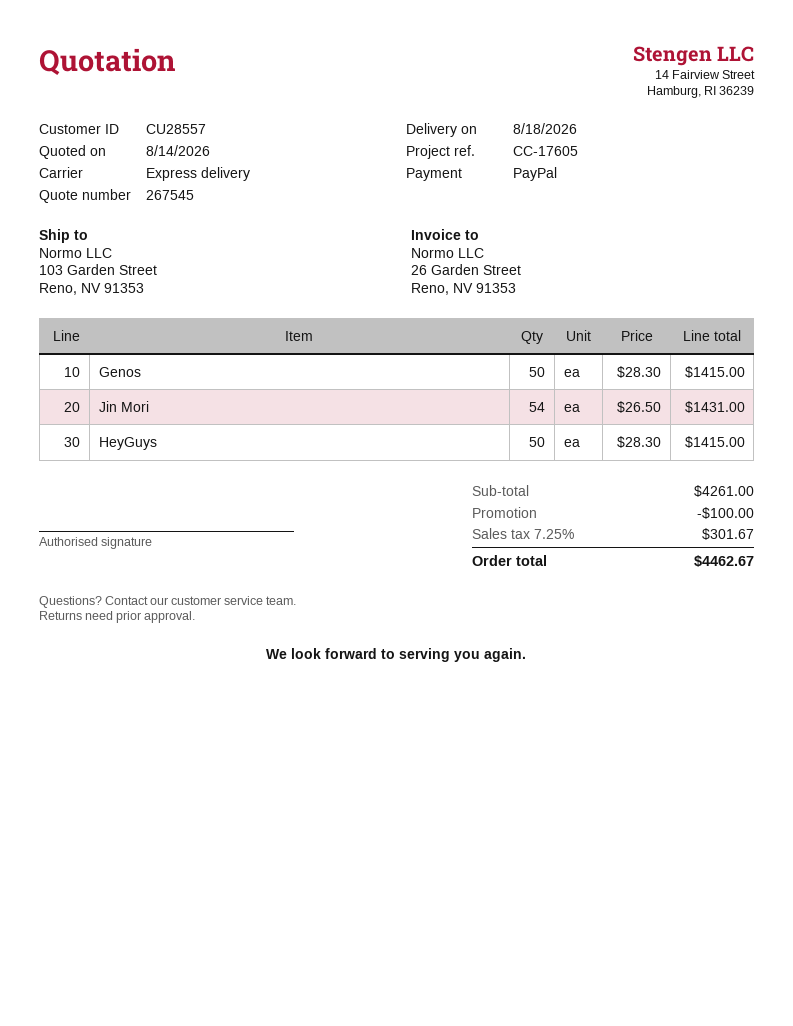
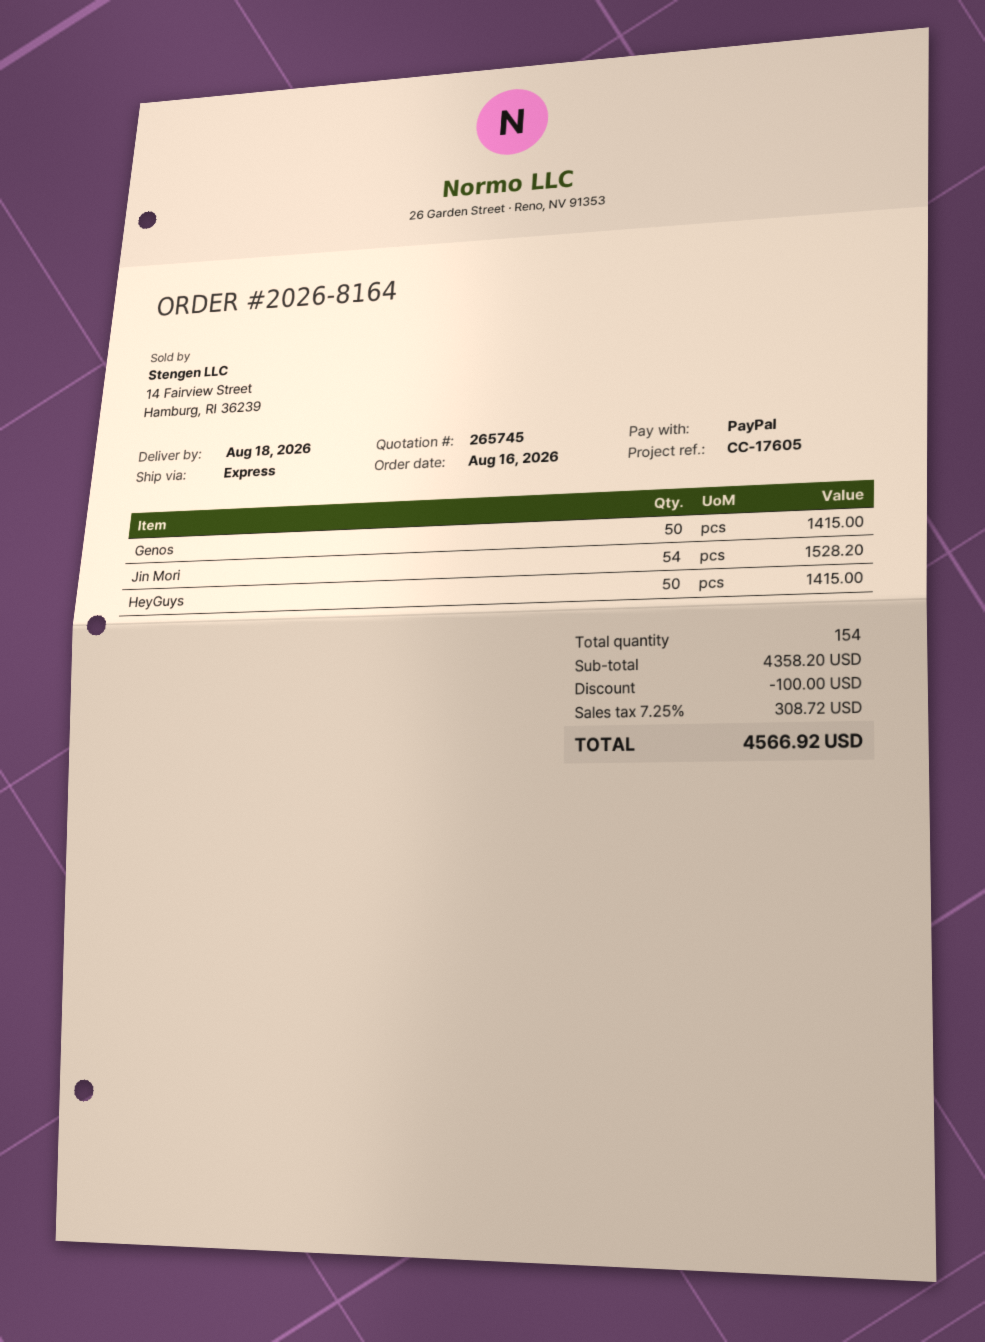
quote number: 267545 -> 265745
Jin Mori: 54 for 1431.00 -> 54 for 1528.20
subtotal: 4261.00 -> 4358.20
tax: 7.25% = 301.67 -> 7.25% = 308.72
total: 4462.67 -> 4566.92

